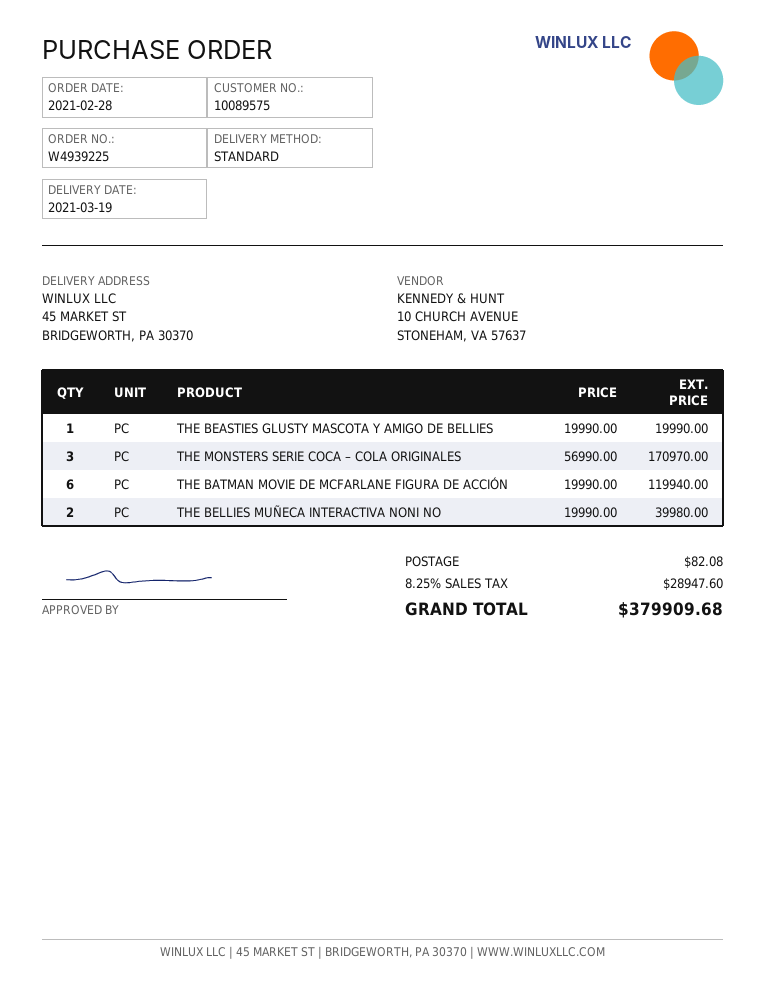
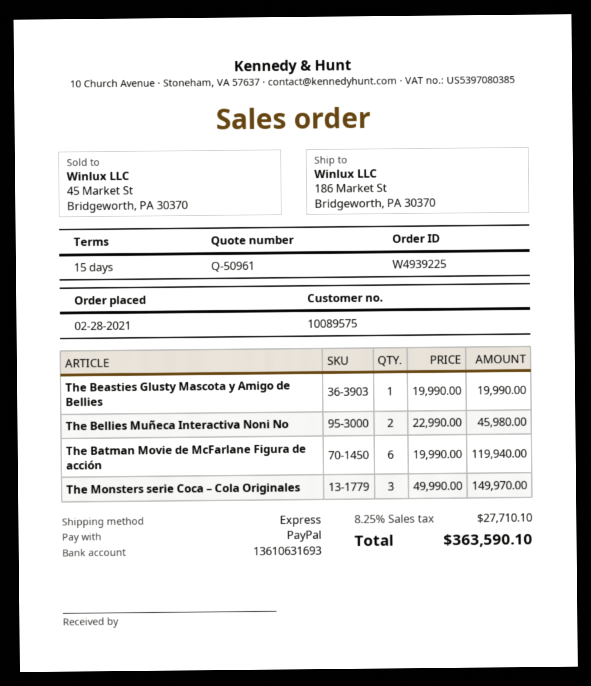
shipping method: standard -> express
ship to: 45 MARKET ST, BRIDGEWORTH, PA 30370 -> 186 Market St, Bridgeworth, PA 30370
THE MONSTERS SERIE COCA – COLA ORIGINALES: 3 x 56990.00 = 170970.00 -> 3 x 49990.00 = 149970.00
THE BELLIES MUÑECA INTERACTIVA NONI NO: 2 x 19990.00 = 39980.00 -> 2 x 22990.00 = 45980.00
shipping: 82.08 -> none
tax: 8.25% = 28947.60 -> 8.25% = 27710.10
total: 379909.68 -> 363590.10

